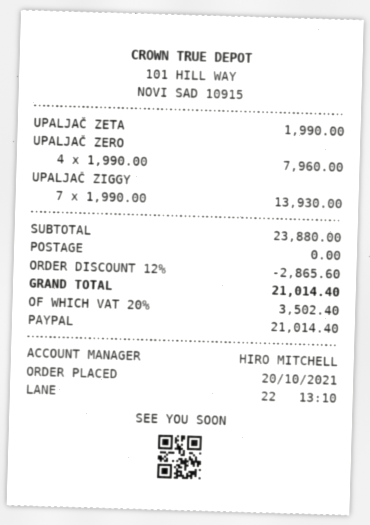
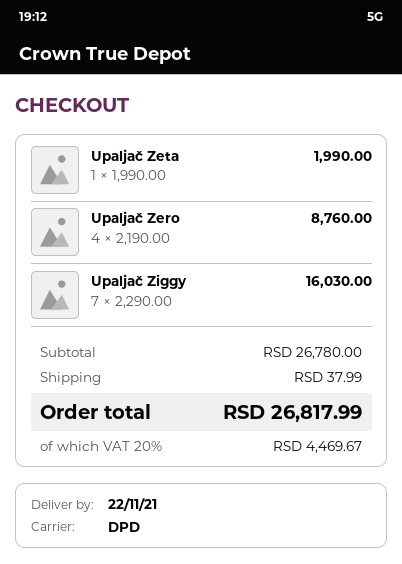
UPALJAČ ZERO: 4 x 1990.00 = 7960.00 -> 4 x 2190.00 = 8760.00
UPALJAČ ZIGGY: 7 x 1990.00 = 13930.00 -> 7 x 2290.00 = 16030.00
subtotal: 23880.00 -> 26780.00
discount: 12% = 2865.60 -> none
shipping: 0.00 -> 37.99
tax: 20% = 3502.40 -> 20% = 4469.67
total: 21014.40 -> 26817.99

